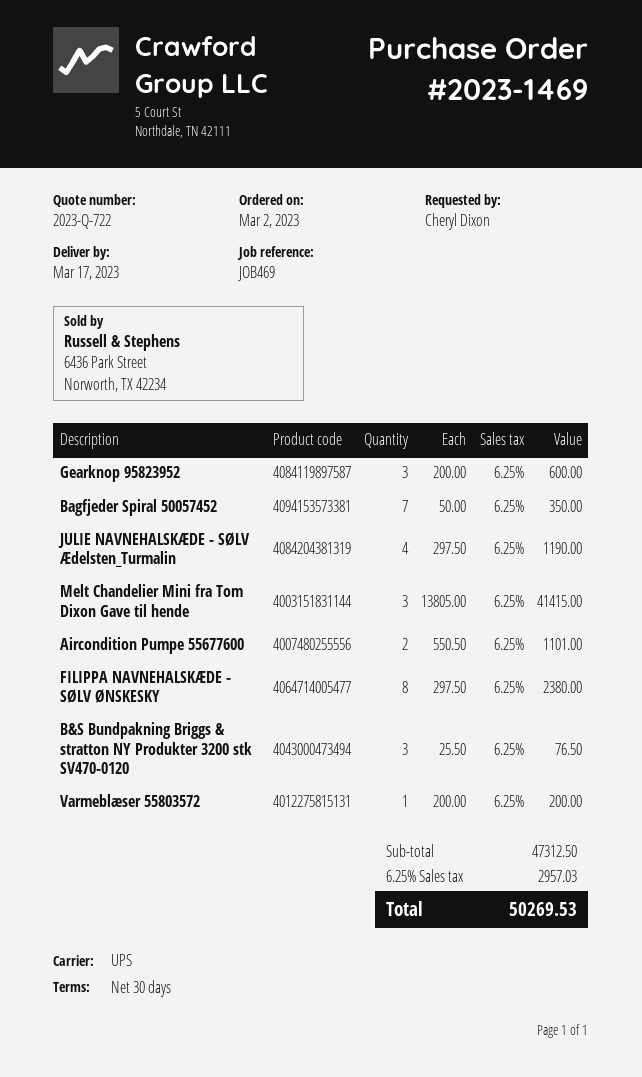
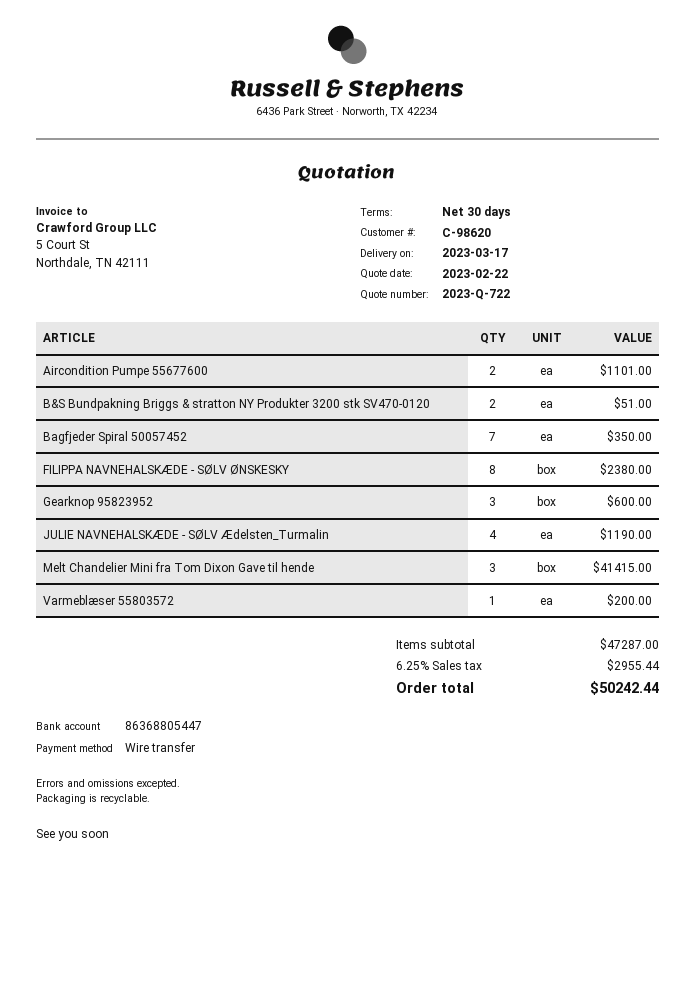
B&S Bundpakning Briggs & stratton NY Produkter 3200 stk SV470-0120: 3 for 76.50 -> 2 for 51.00
subtotal: 47312.50 -> 47287.00
tax: 6.25% = 2957.03 -> 6.25% = 2955.44
total: 50269.53 -> 50242.44

